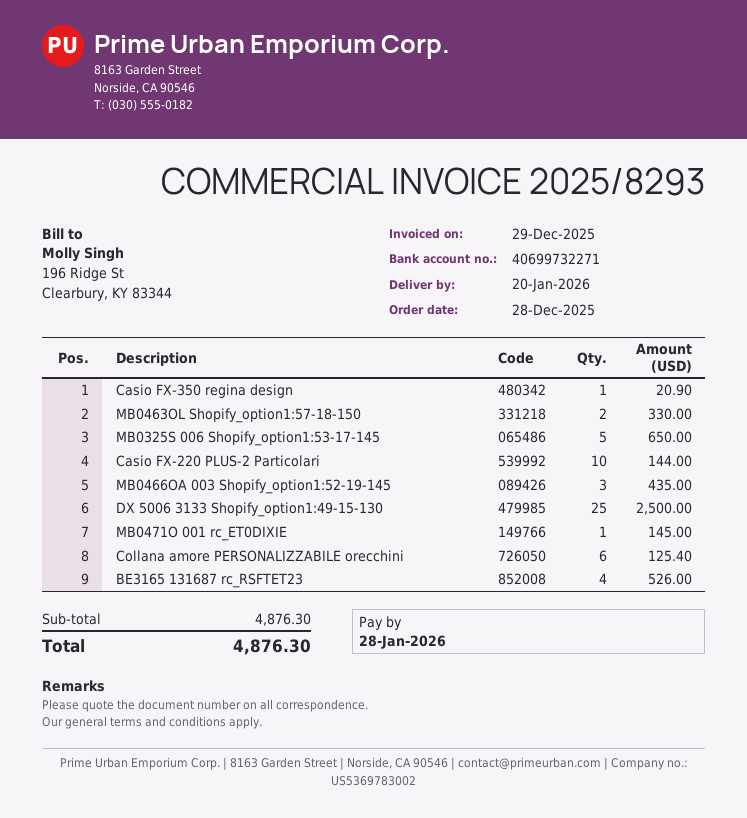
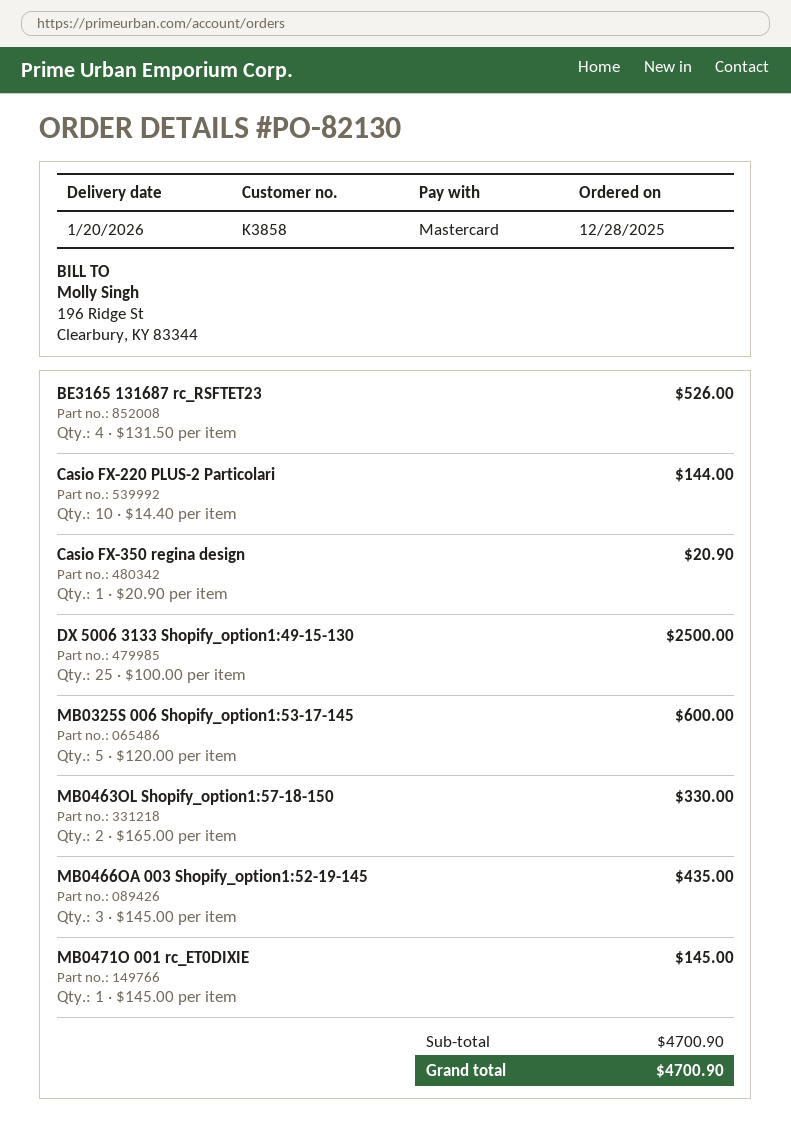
MB0325S 006 Shopify_option1:53-17-145: 5 for 650.00 -> 5 for 600.00
Collana amore PERSONALIZZABILE orecchini: 6 for 125.40 -> none
subtotal: 4876.30 -> 4700.90
total: 4876.30 -> 4700.90

